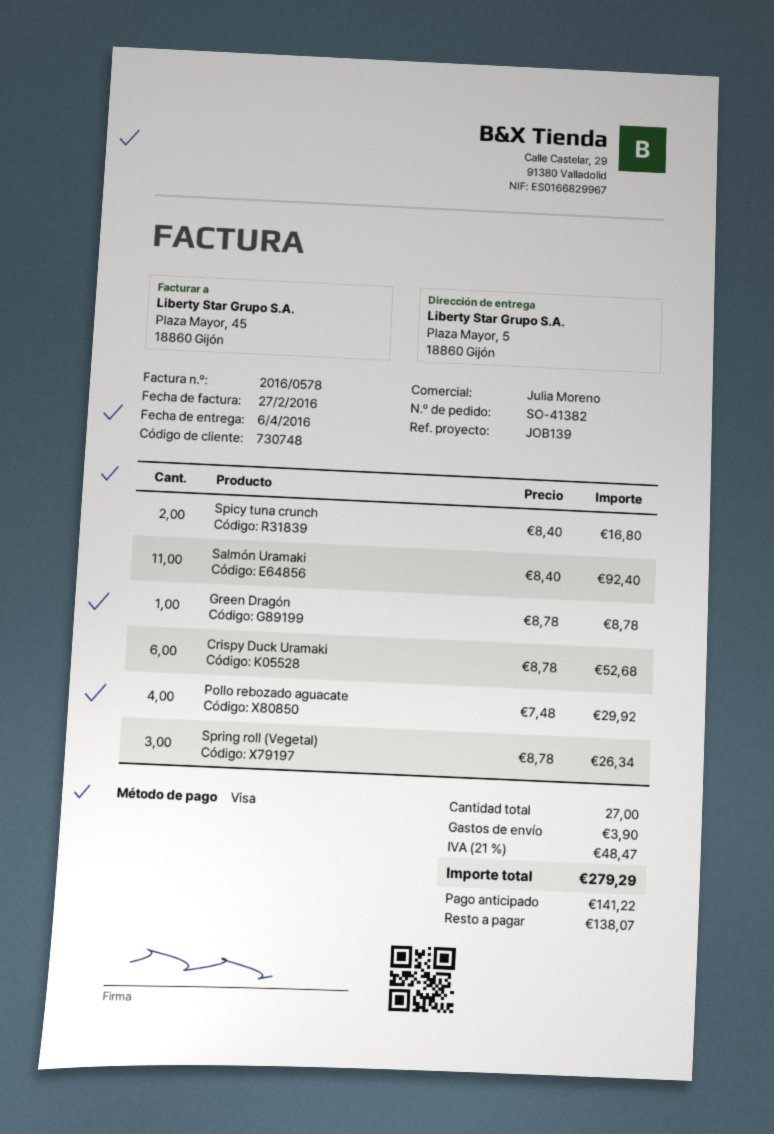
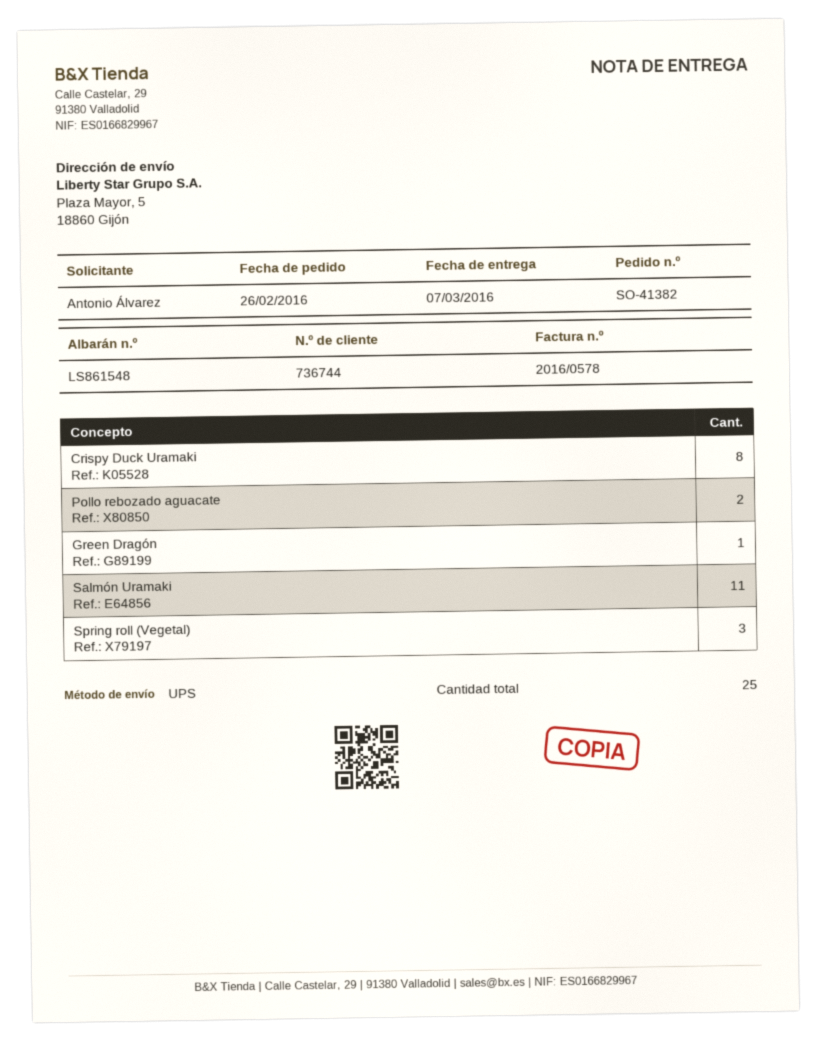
delivery date: 2016-04-06 -> 2016-03-07
customer number: 730748 -> 736744
Spicy tuna crunch: 2 -> none
Crispy Duck Uramaki: 6 -> 8
Pollo rebozado aguacate: 4 -> 2
total quantity: 27 -> 25

